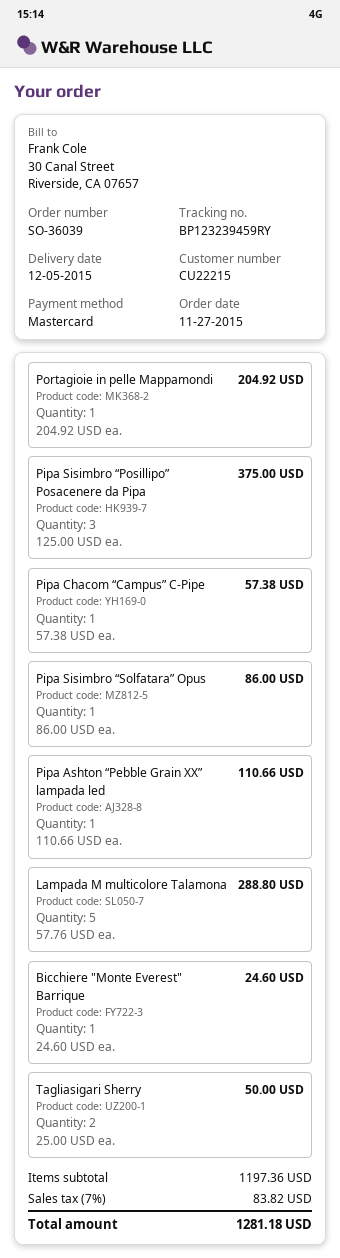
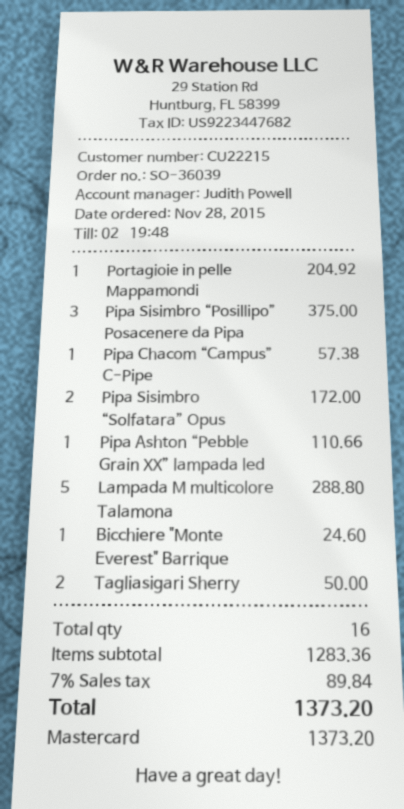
order date: 2015-11-27 -> 2015-11-28
Pipa Sisimbro “Solfatara” Opus: 1 for 86.00 -> 2 for 172.00
subtotal: 1197.36 -> 1283.36
tax: 7% = 83.82 -> 7% = 89.84
total: 1281.18 -> 1373.20

